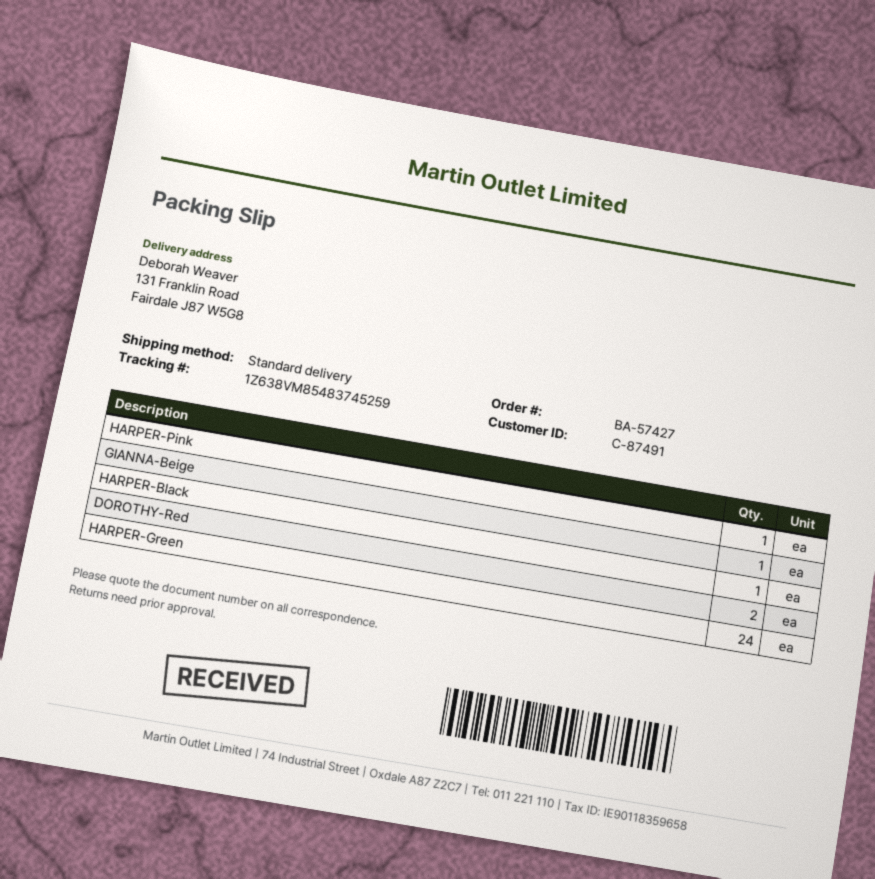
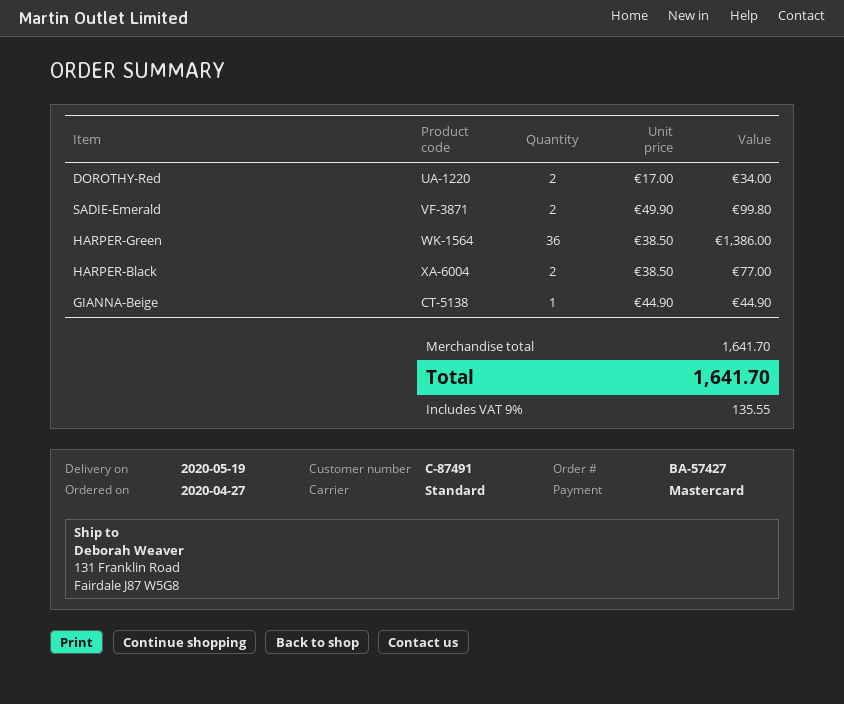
HARPER-Pink: 1 -> none
HARPER-Black: 1 -> 2
HARPER-Green: 24 -> 36
SADIE-Emerald: none -> 2

